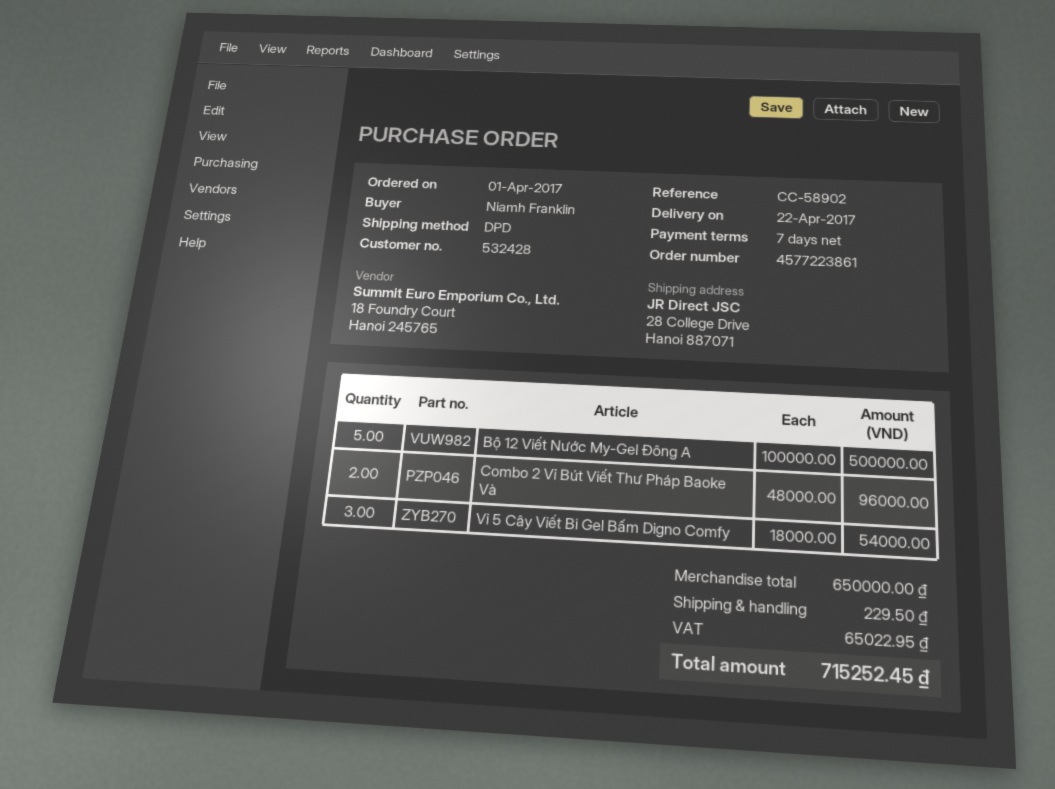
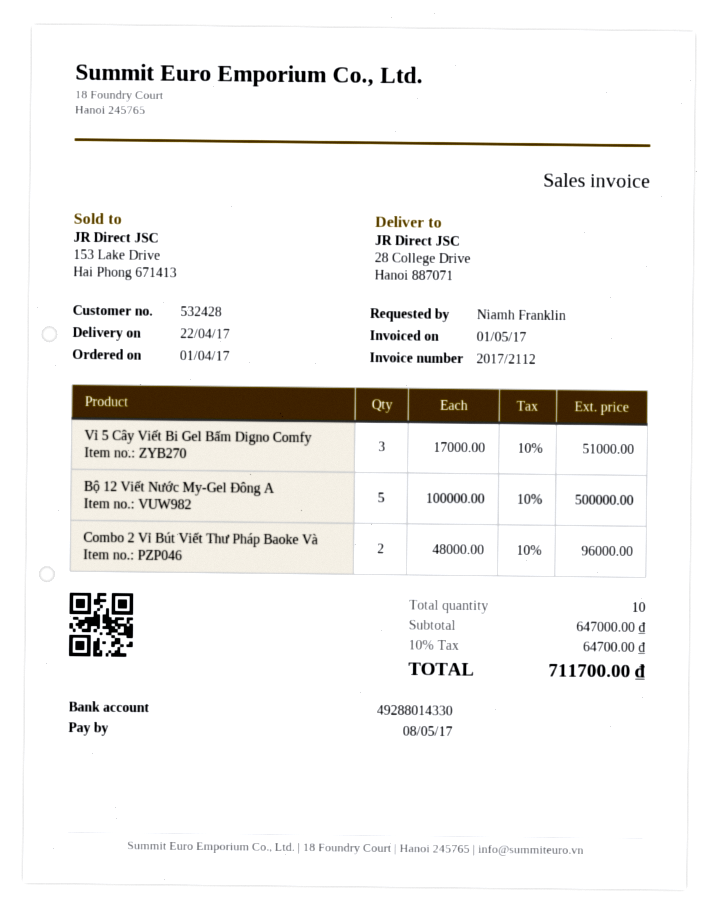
Vỉ 5 Cây Viết Bi Gel Bấm Digno Comfy: 3 x 18000.00 = 54000.00 -> 3 x 17000.00 = 51000.00
subtotal: 650000.00 -> 647000.00
shipping: 229.50 -> none
tax: 65022.95 -> 64700.00
total: 715252.45 -> 711700.00

